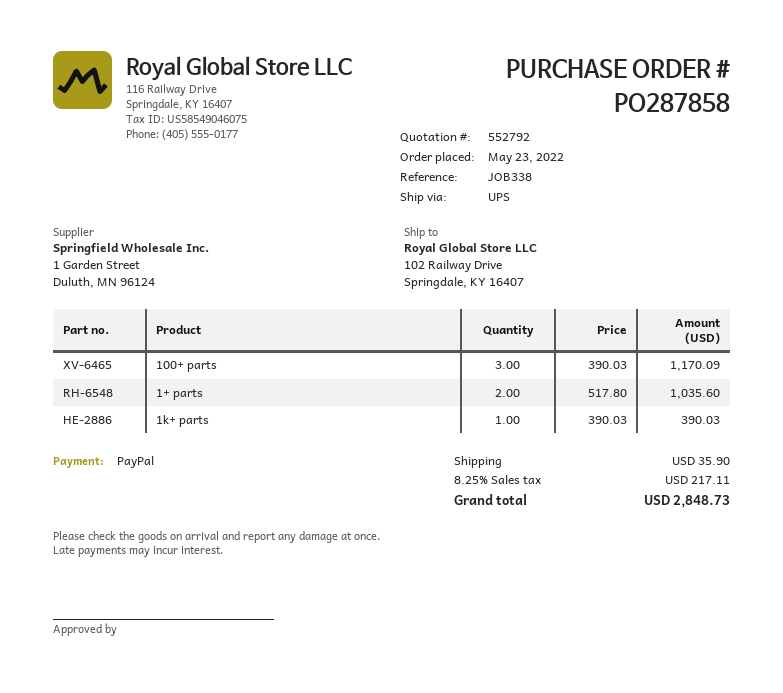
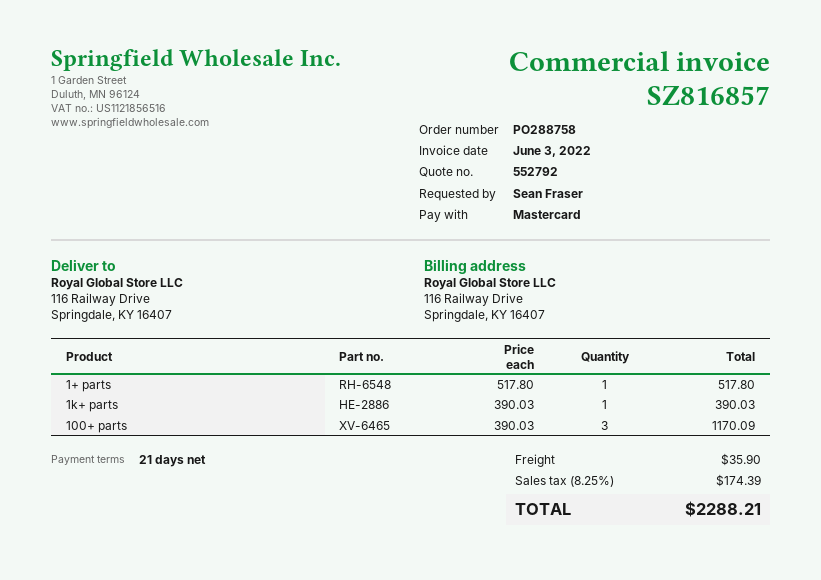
order number: PO287858 -> PO288758
payment method: PayPal -> Mastercard
ship to: 102 Railway Drive, Springdale, KY 16407 -> 116 Railway Drive, Springdale, KY 16407
1+ parts: 2 x 517.80 = 1035.60 -> 1 x 517.80 = 517.80
tax: 8.25% = 217.11 -> 8.25% = 174.39
total: 2848.73 -> 2288.21

